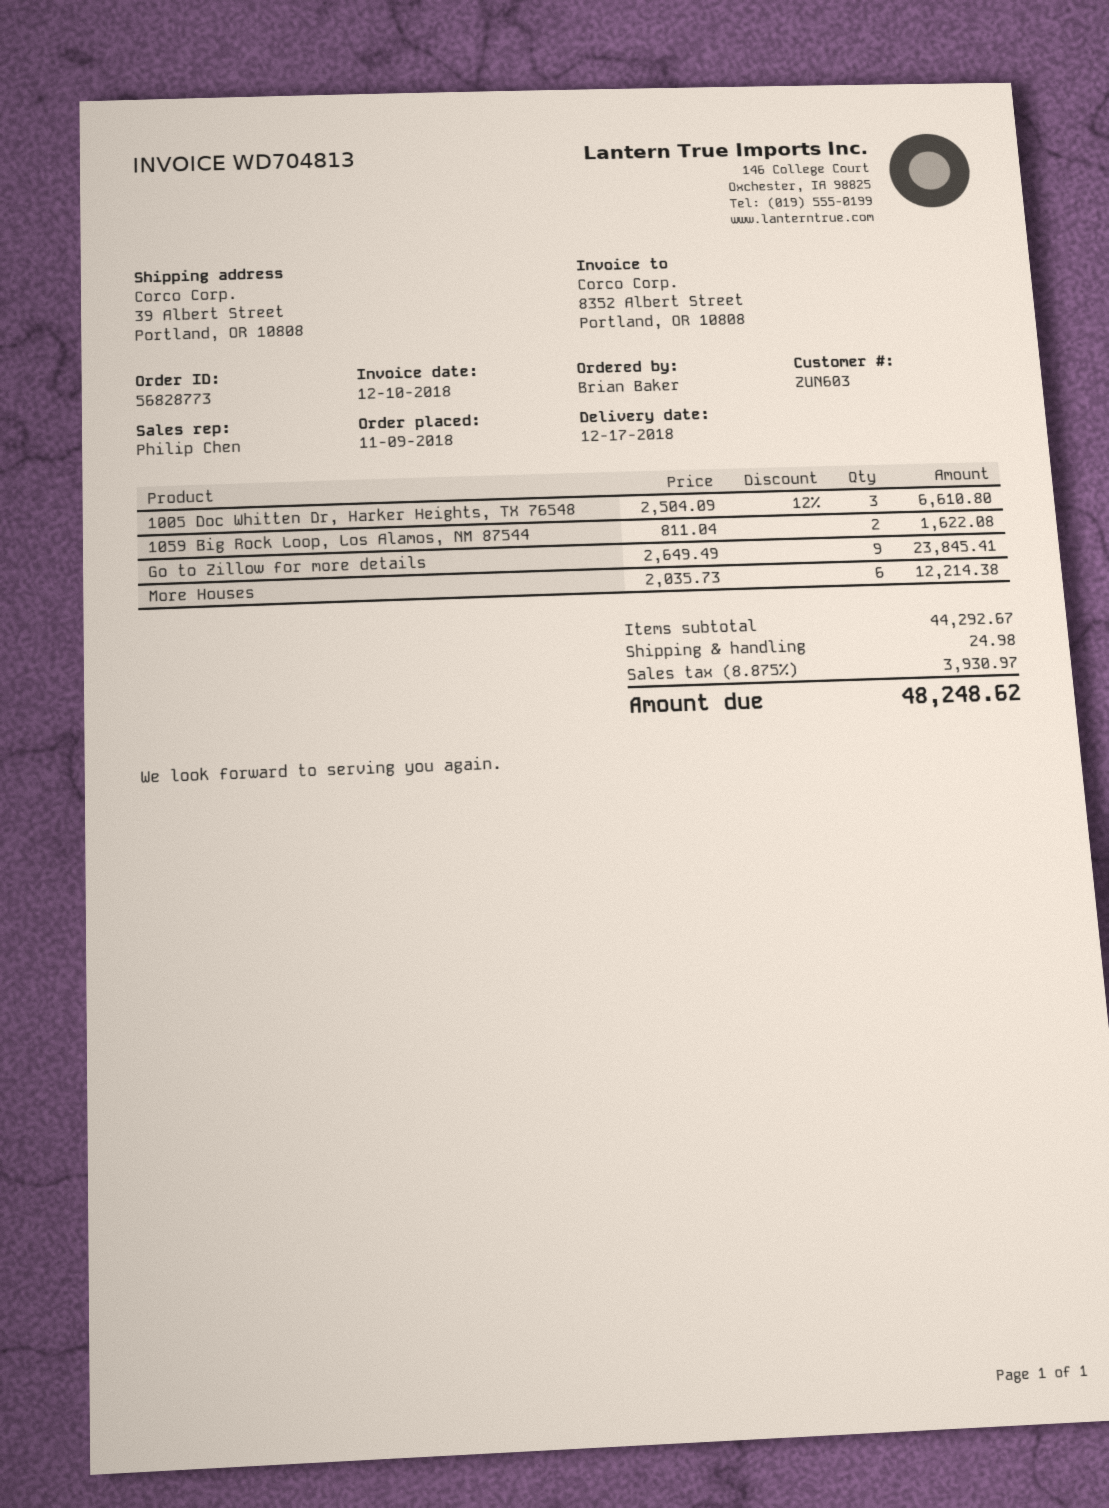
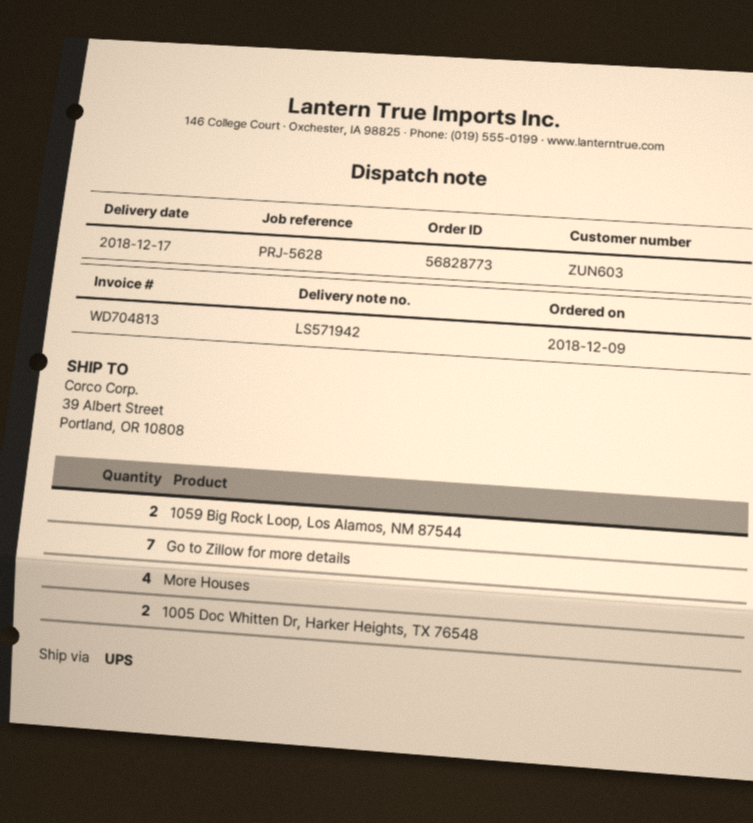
order date: 2018-11-09 -> 2018-12-09
1005 Doc Whitten Dr, Harker Heights, TX 76548: 3 -> 2
Go to Zillow for more details: 9 -> 7
More Houses: 6 -> 4

